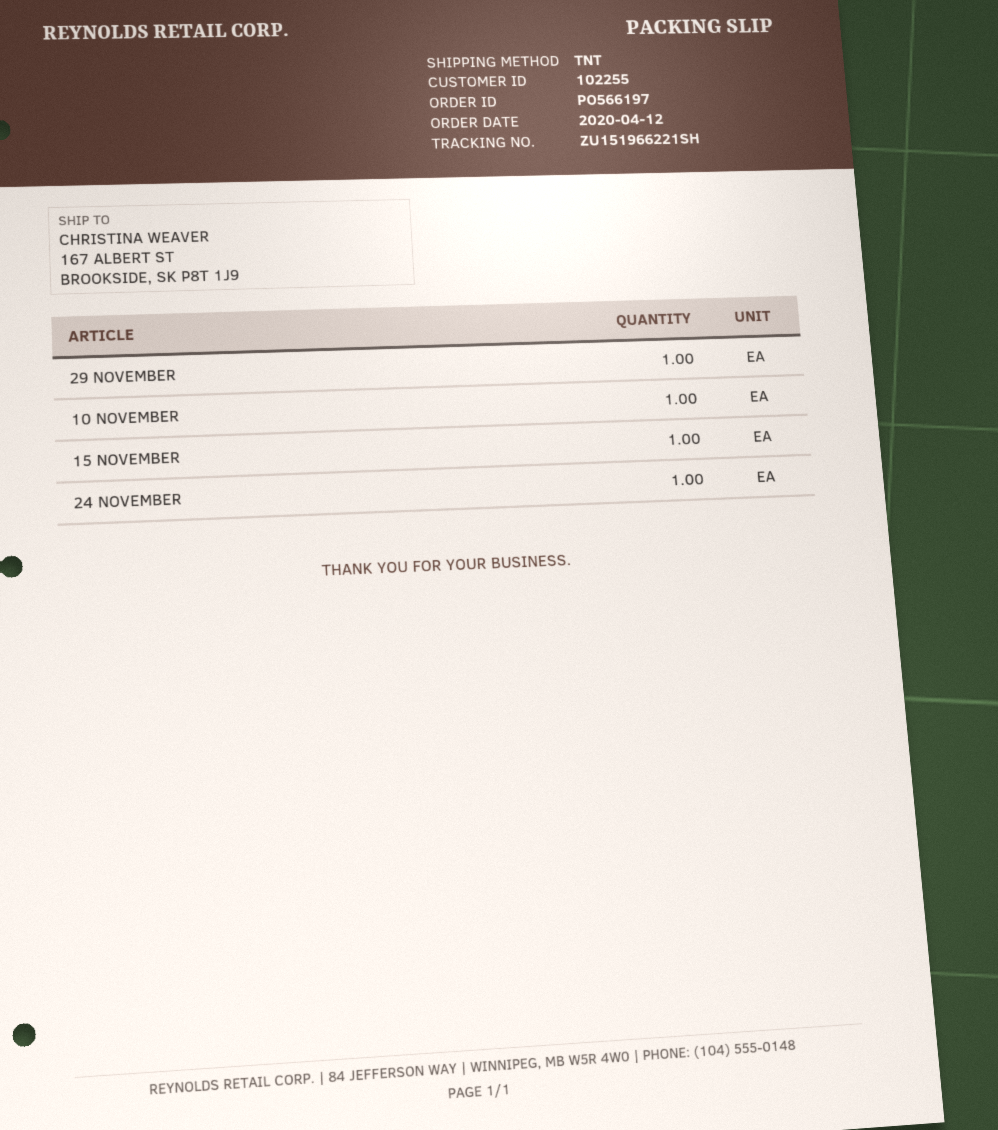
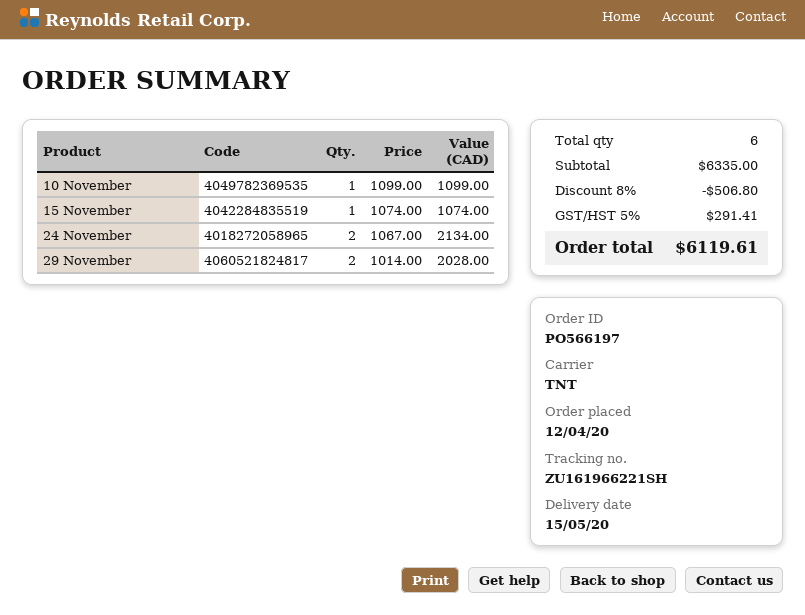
tracking number: ZU151966221SH -> ZU161966221SH
29 NOVEMBER: 1 -> 2
24 NOVEMBER: 1 -> 2

